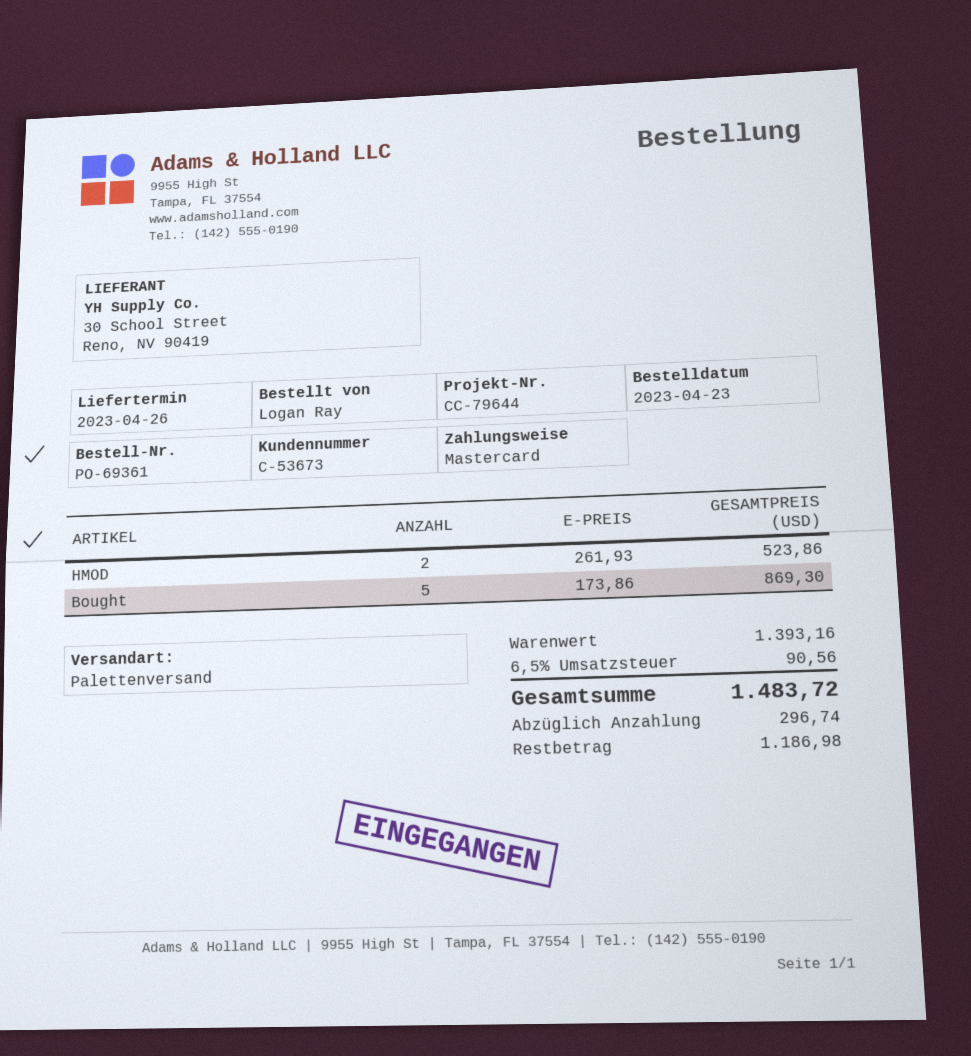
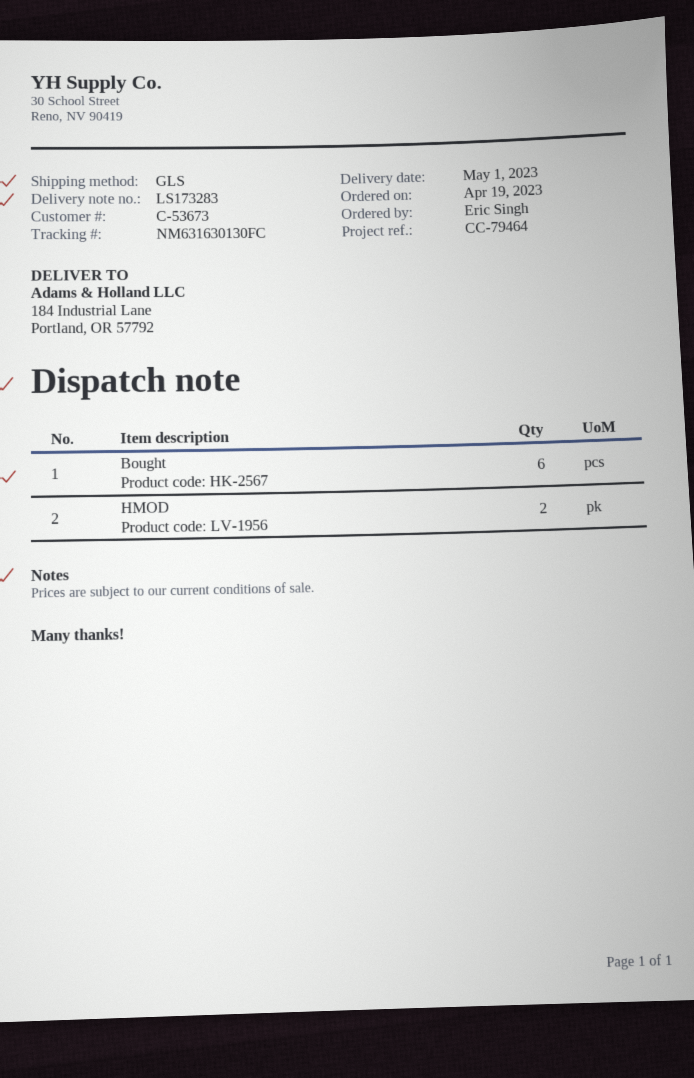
order date: 2023-04-23 -> 2023-04-19
delivery date: 2023-04-26 -> 2023-05-01
reference: CC-79644 -> CC-79464
ordered by: Logan Ray -> Eric Singh
shipping method: pallet freight -> GLS
Bought: 5 -> 6

